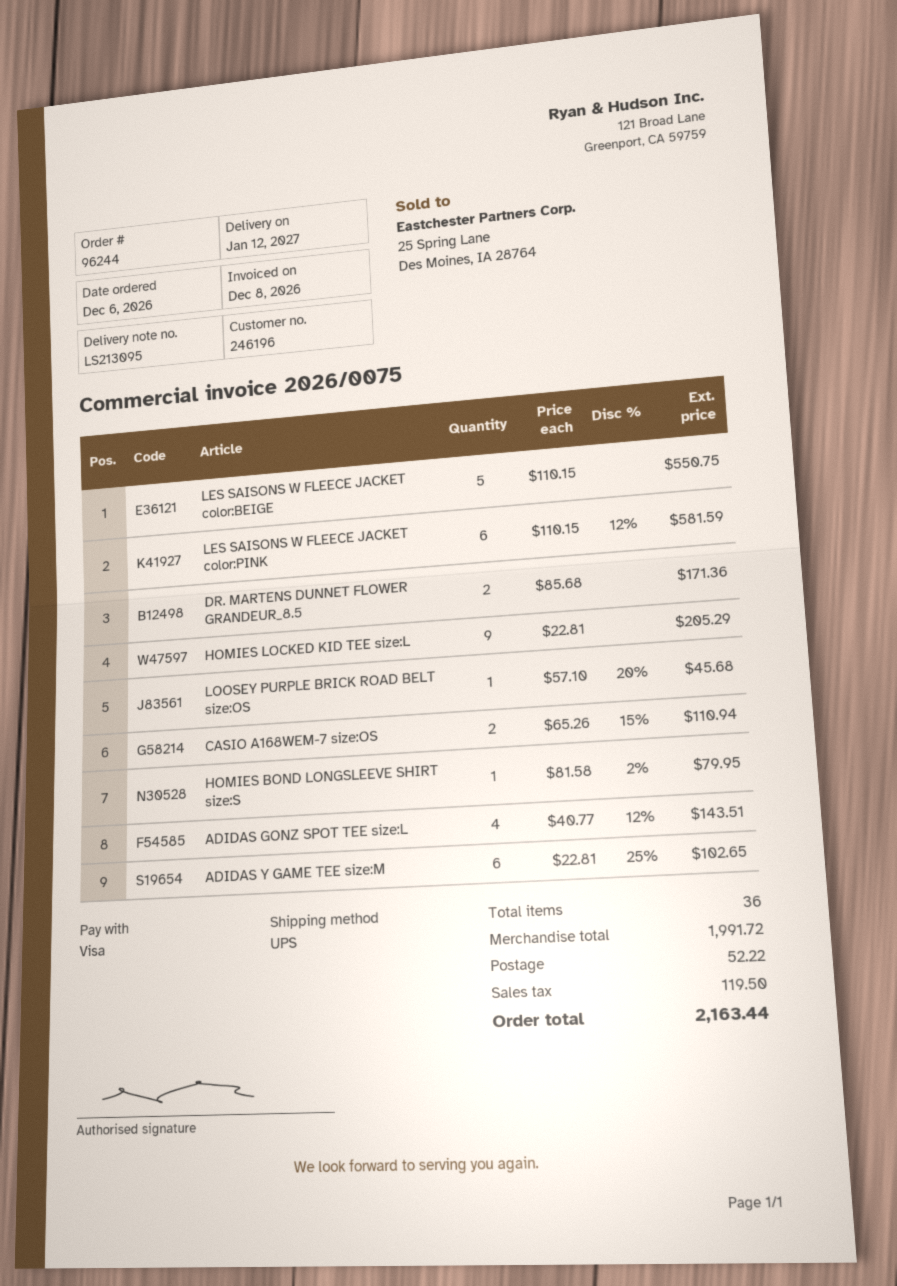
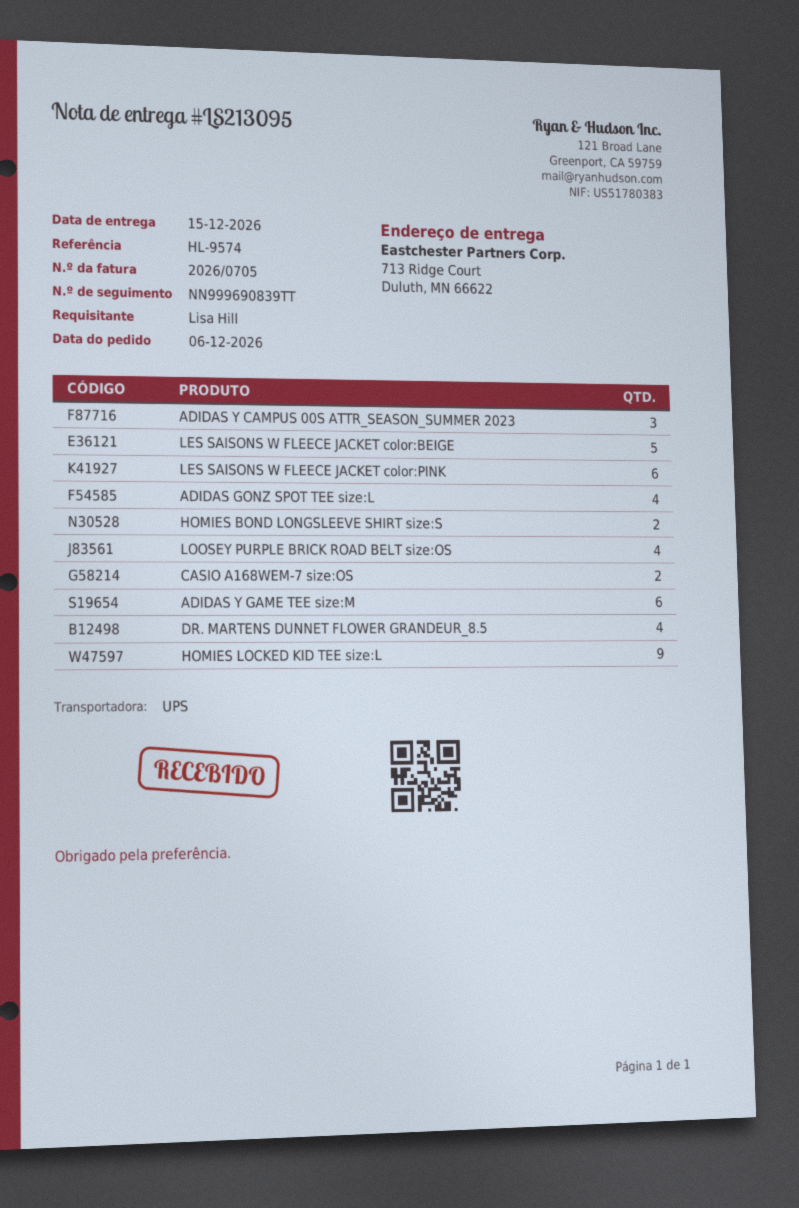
delivery date: 2027-01-12 -> 2026-12-15
invoice number: 2026/0075 -> 2026/0705
DR. MARTENS DUNNET FLOWER GRANDEUR_8.5: 2 -> 4
LOOSEY PURPLE BRICK ROAD BELT size:OS: 1 -> 4
HOMIES BOND LONGSLEEVE SHIRT size:S: 1 -> 2
ADIDAS Y CAMPUS 00S ATTR_SEASON_SUMMER 2023: none -> 3

